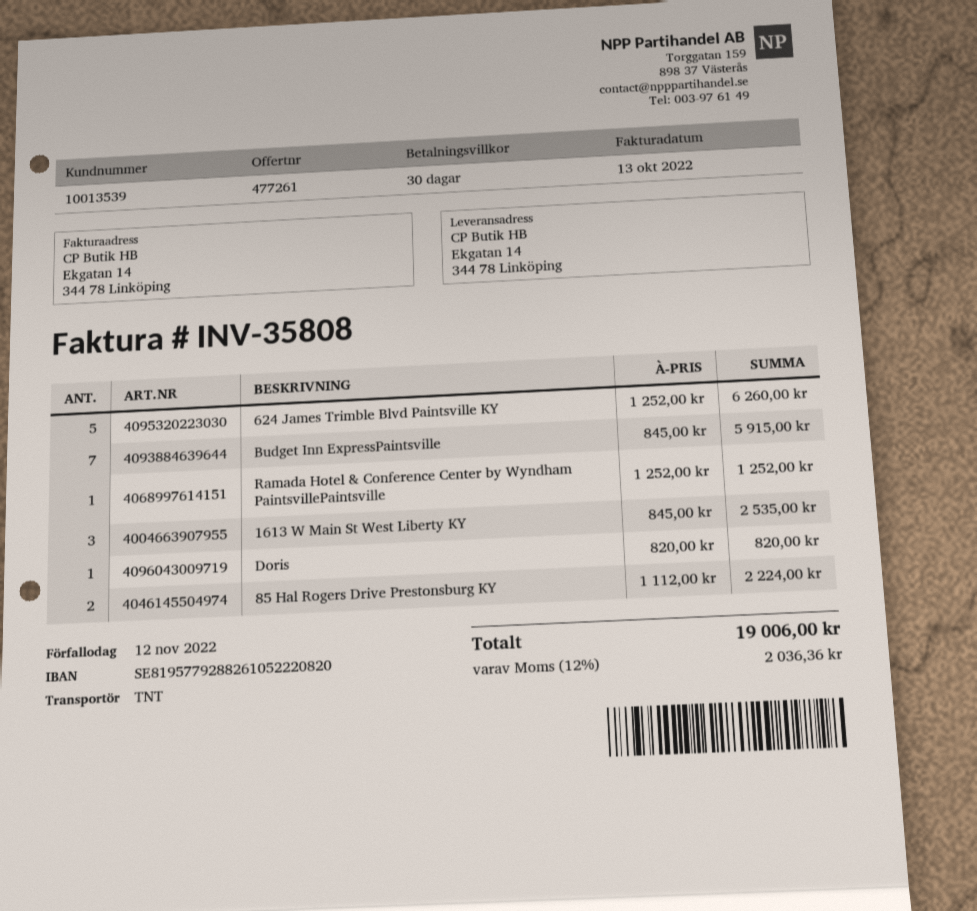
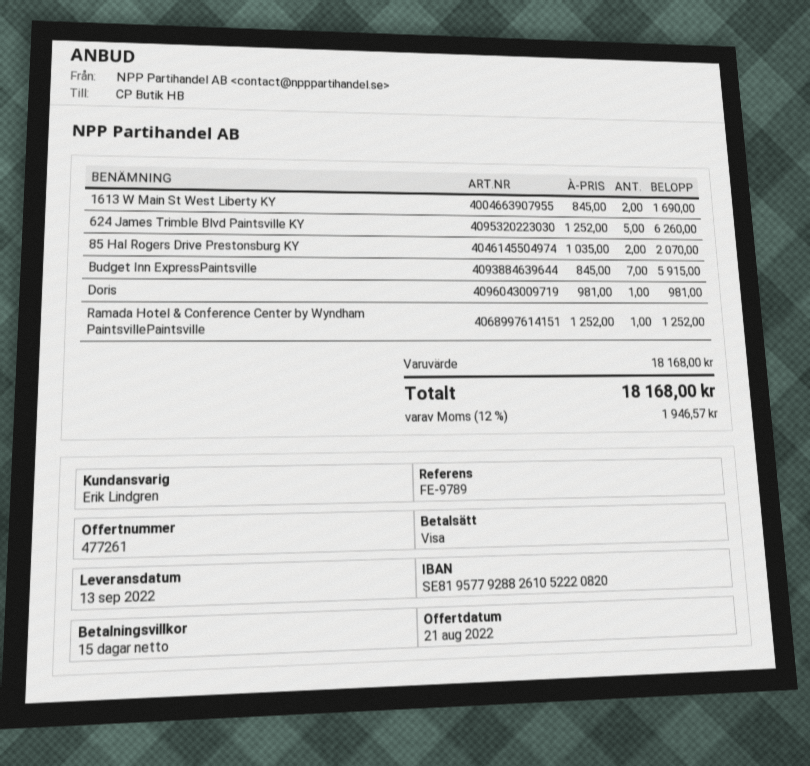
payment terms: 30 days -> 15 days
1613 W Main St West Liberty KY: 3 x 845.00 = 2535.00 -> 2 x 845.00 = 1690.00
Doris: 1 x 820.00 = 820.00 -> 1 x 981.00 = 981.00
85 Hal Rogers Drive Prestonsburg KY: 2 x 1112.00 = 2224.00 -> 2 x 1035.00 = 2070.00
tax: 12% = 2036.36 -> 12% = 1946.57
total: 19006.00 -> 18168.00

